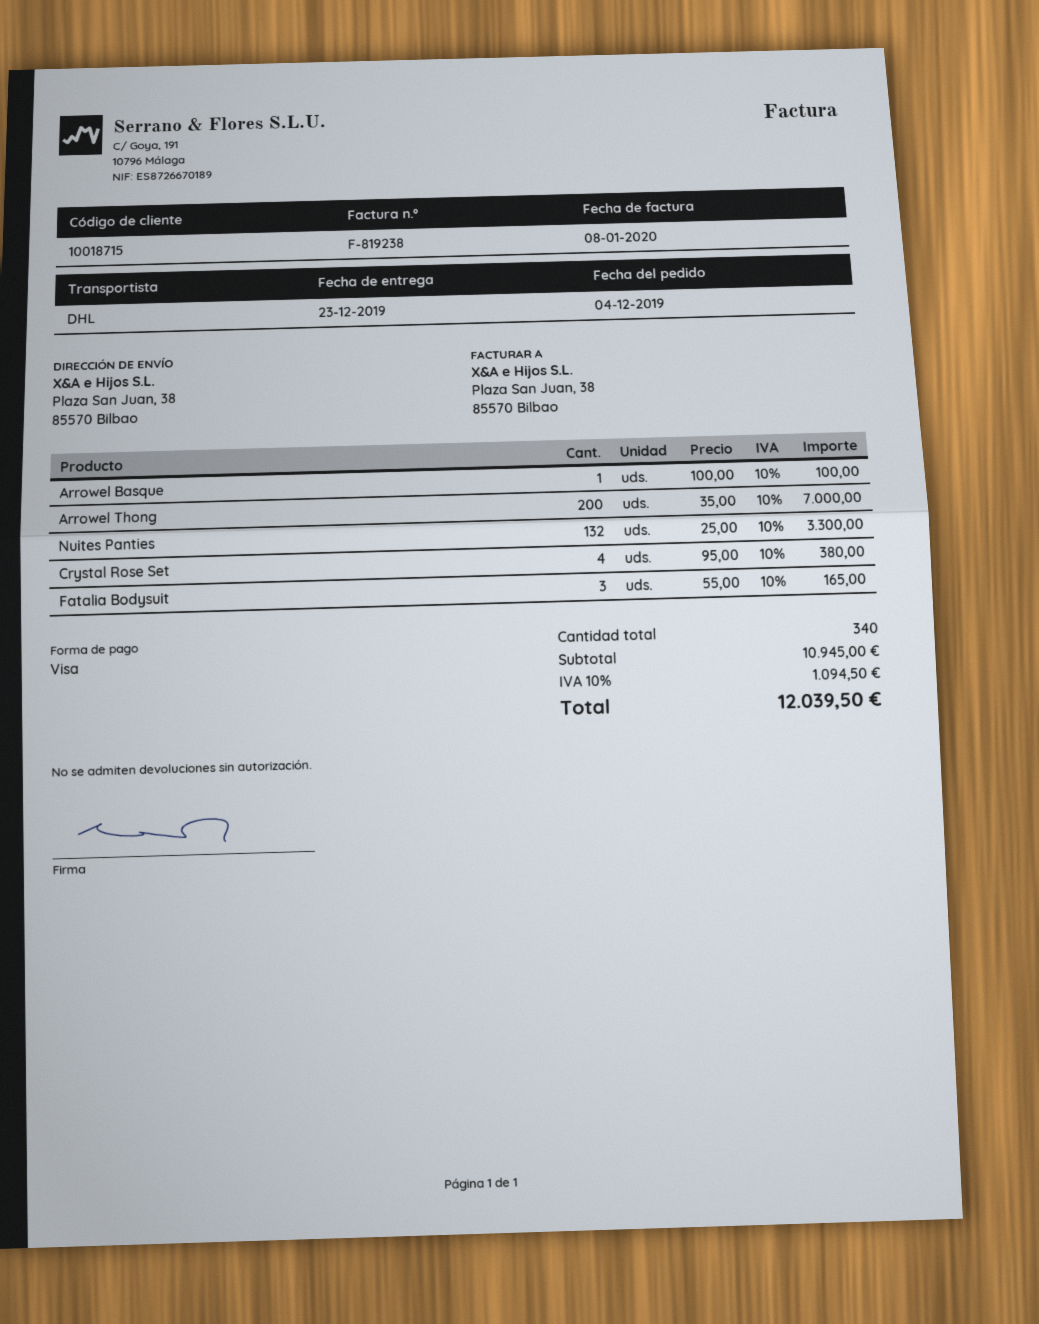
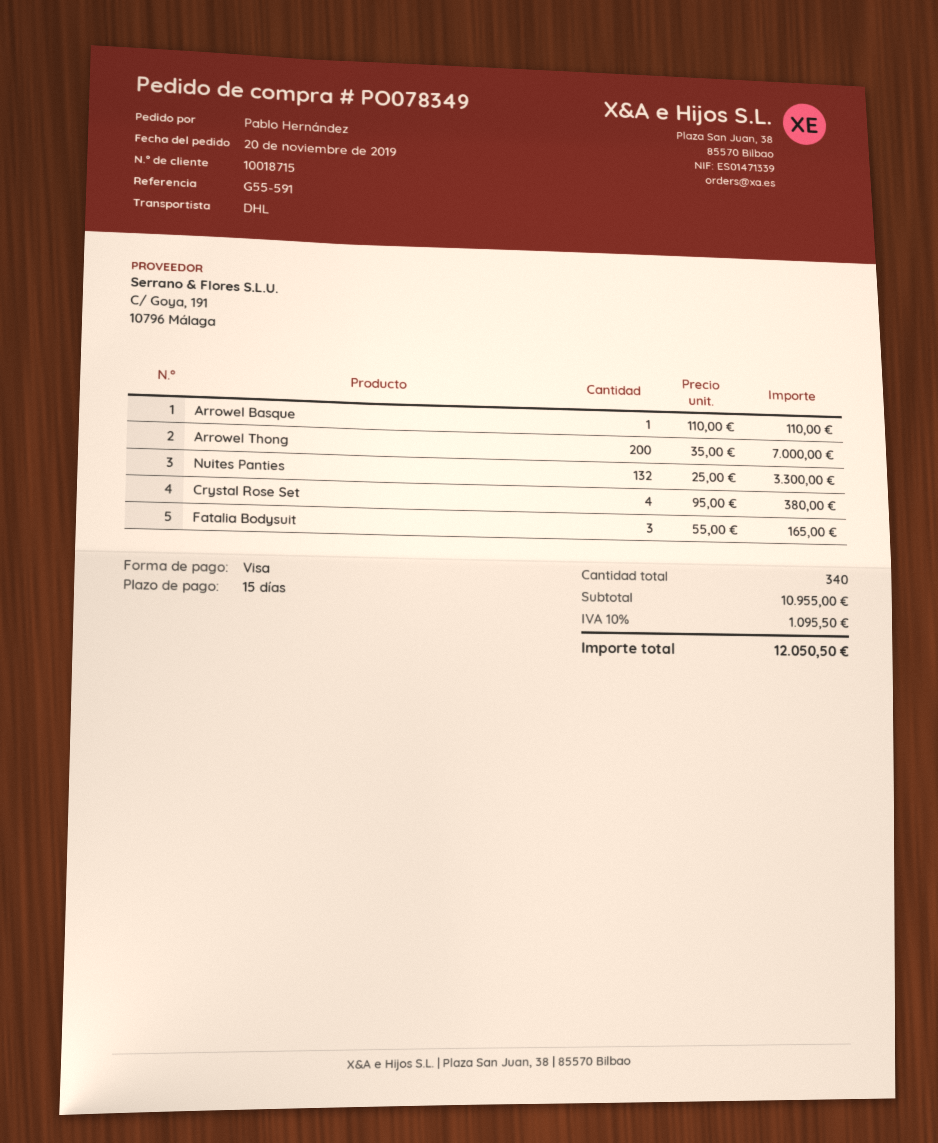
order date: 2019-12-04 -> 2019-11-20
Arrowel Basque: 1 x 100.00 = 100.00 -> 1 x 110.00 = 110.00
subtotal: 10945.00 -> 10955.00
tax: 10% = 1094.50 -> 10% = 1095.50
total: 12039.50 -> 12050.50

